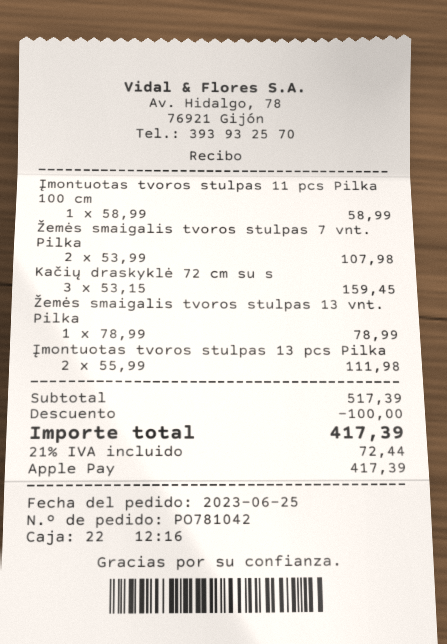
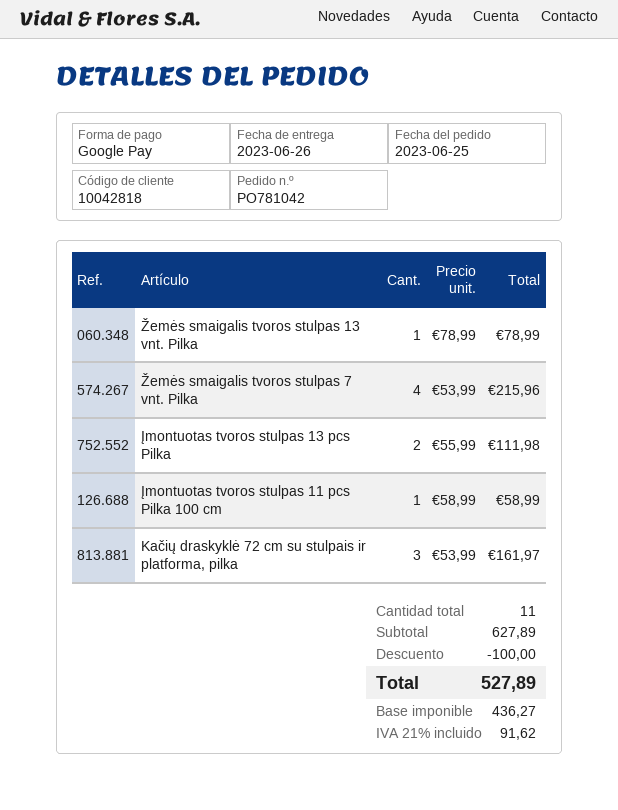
payment method: Apple Pay -> Google Pay
Žemės smaigalis tvoros stulpas 7 vnt. Pilka: 2 x 53.99 = 107.98 -> 4 x 53.99 = 215.96
Kačių draskyklė 72 cm su s: 3 x 53.15 = 159.45 -> 3 x 53.99 = 161.97
subtotal: 517.39 -> 627.89
tax: 21% = 72.44 -> 21% = 91.62
total: 417.39 -> 527.89

